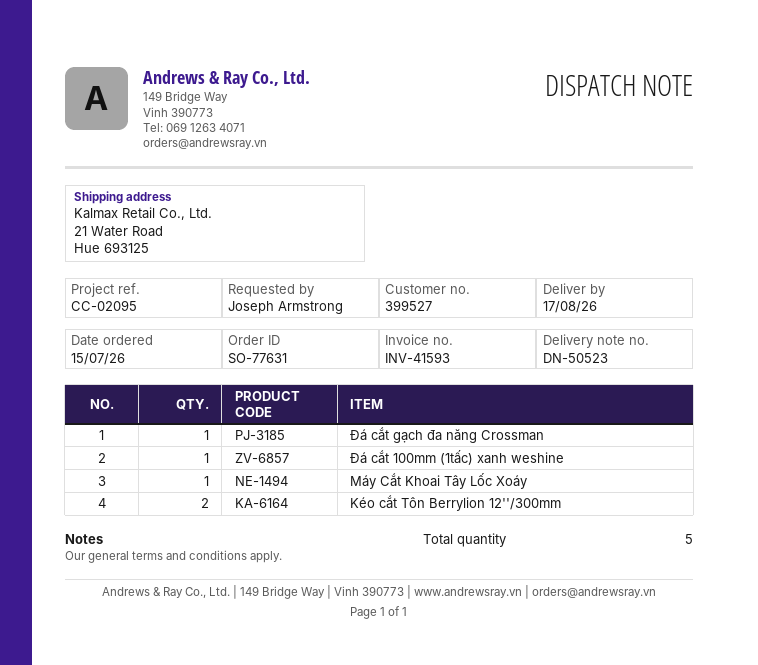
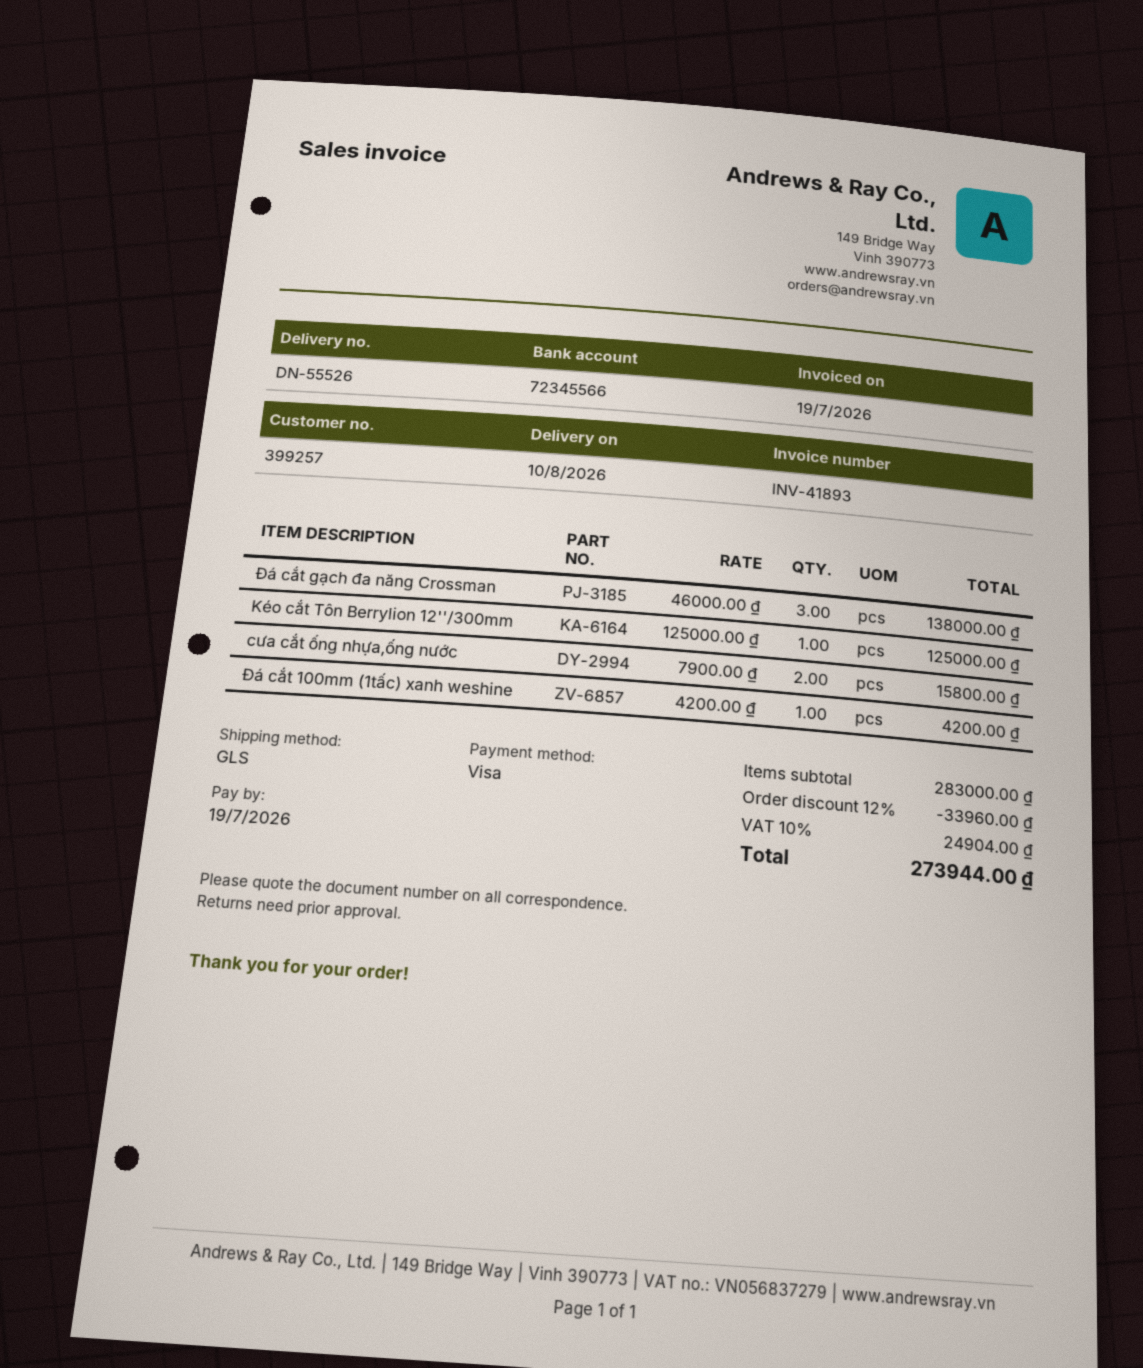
delivery note number: DN-50523 -> DN-55526
delivery date: 2026-08-17 -> 2026-08-10
invoice number: INV-41593 -> INV-41893
customer number: 399527 -> 399257
Đá cắt gạch đa năng Crossman: 1 -> 3
Máy Cắt Khoai Tây Lốc Xoáy: 1 -> none
Kéo cắt Tôn Berrylion 12''/300mm: 2 -> 1
cưa cắt ống nhựa,ống nước: none -> 2

